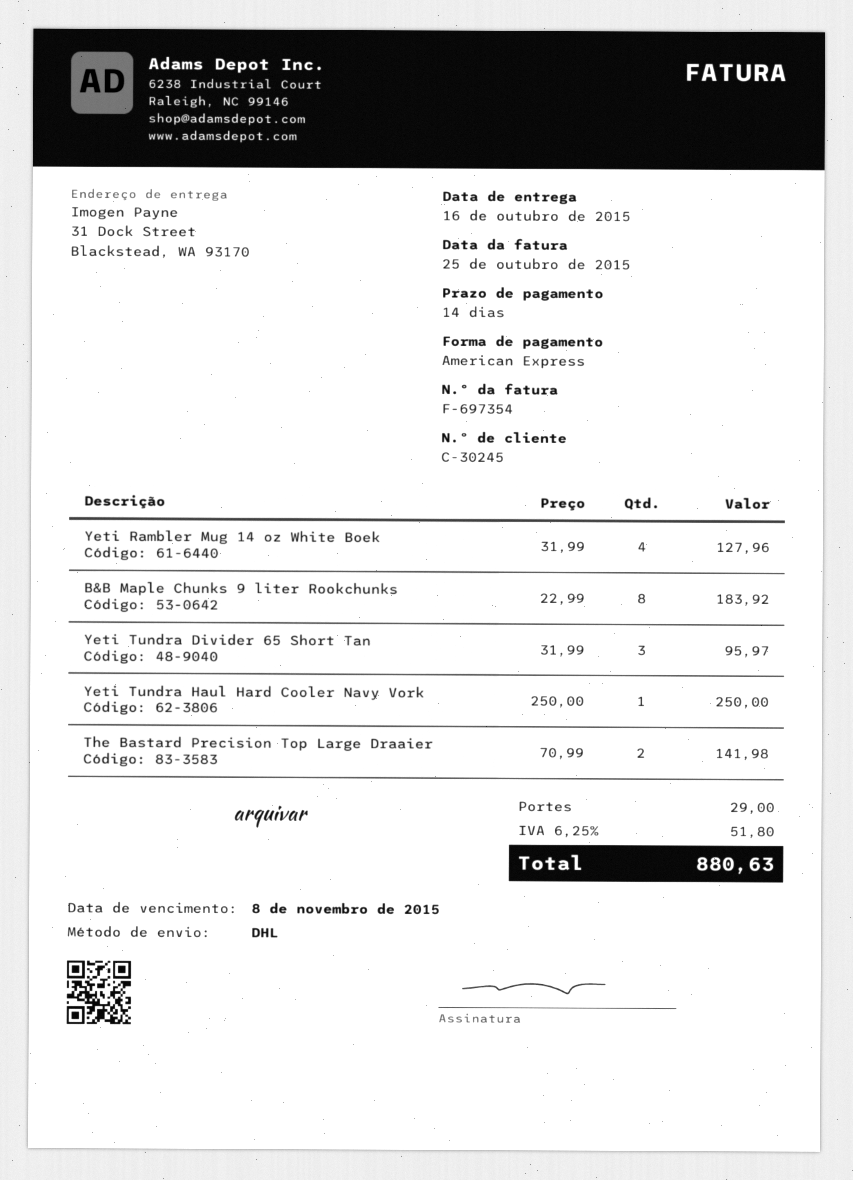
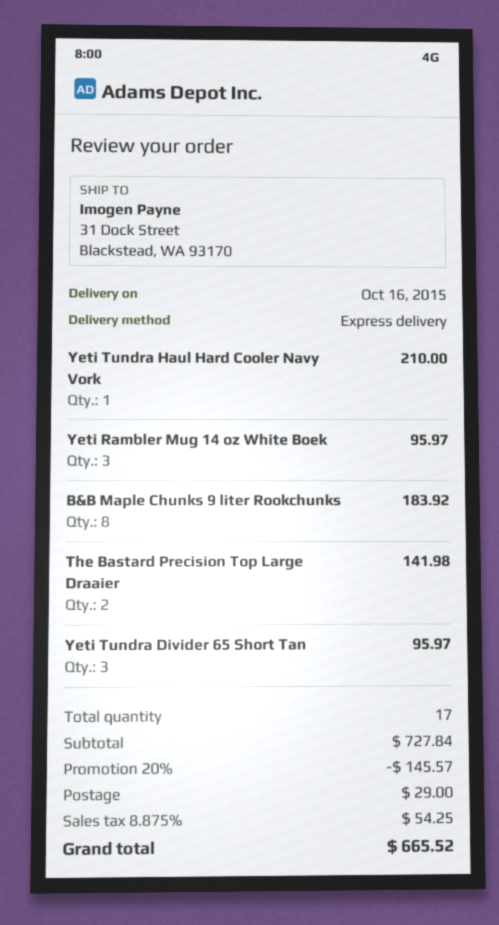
shipping method: DHL -> express
Yeti Rambler Mug 14 oz White Boek: 4 for 127.96 -> 3 for 95.97
Yeti Tundra Haul Hard Cooler Navy Vork: 1 for 250.00 -> 1 for 210.00
discount: none -> 20% = 145.57
tax: 6.25% = 51.80 -> 8.875% = 54.25
total: 880.63 -> 665.52

